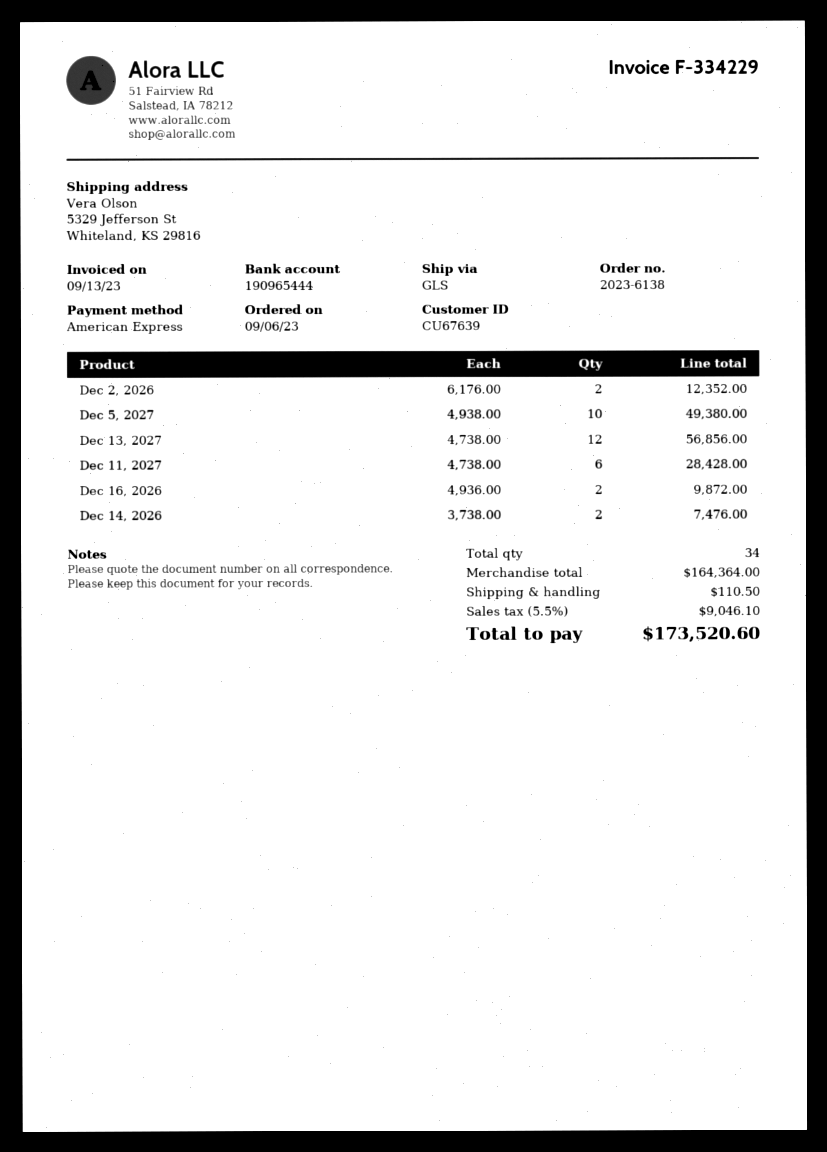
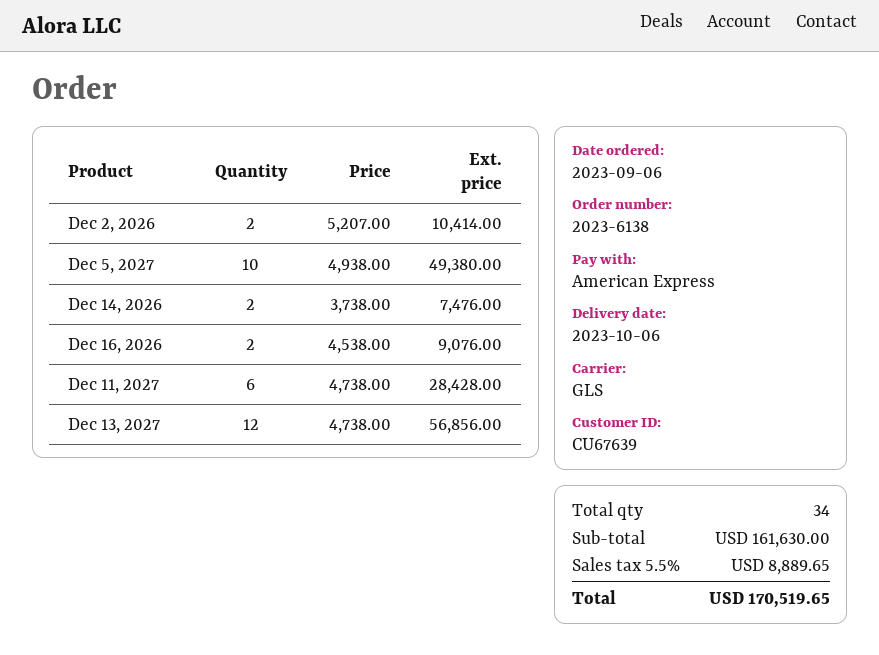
Dec 2, 2026: 2 x 6176.00 = 12352.00 -> 2 x 5207.00 = 10414.00
Dec 16, 2026: 2 x 4936.00 = 9872.00 -> 2 x 4538.00 = 9076.00
subtotal: 164364.00 -> 161630.00
shipping: 110.50 -> none
tax: 5.5% = 9046.10 -> 5.5% = 8889.65
total: 173520.60 -> 170519.65

